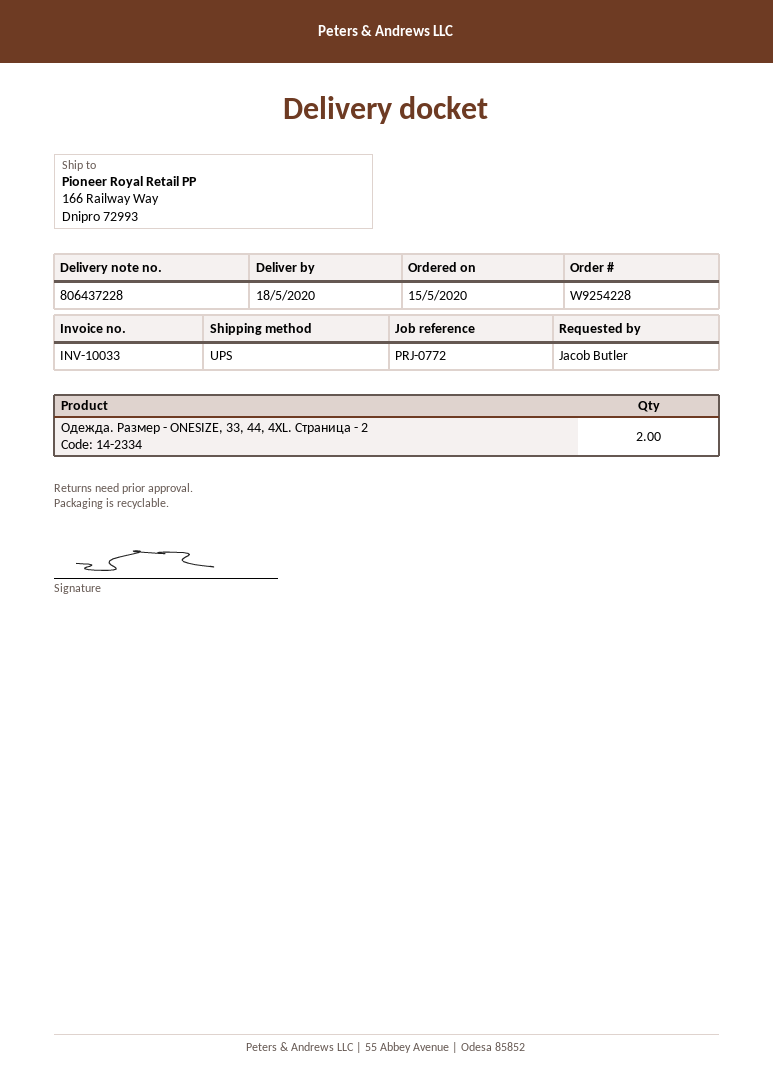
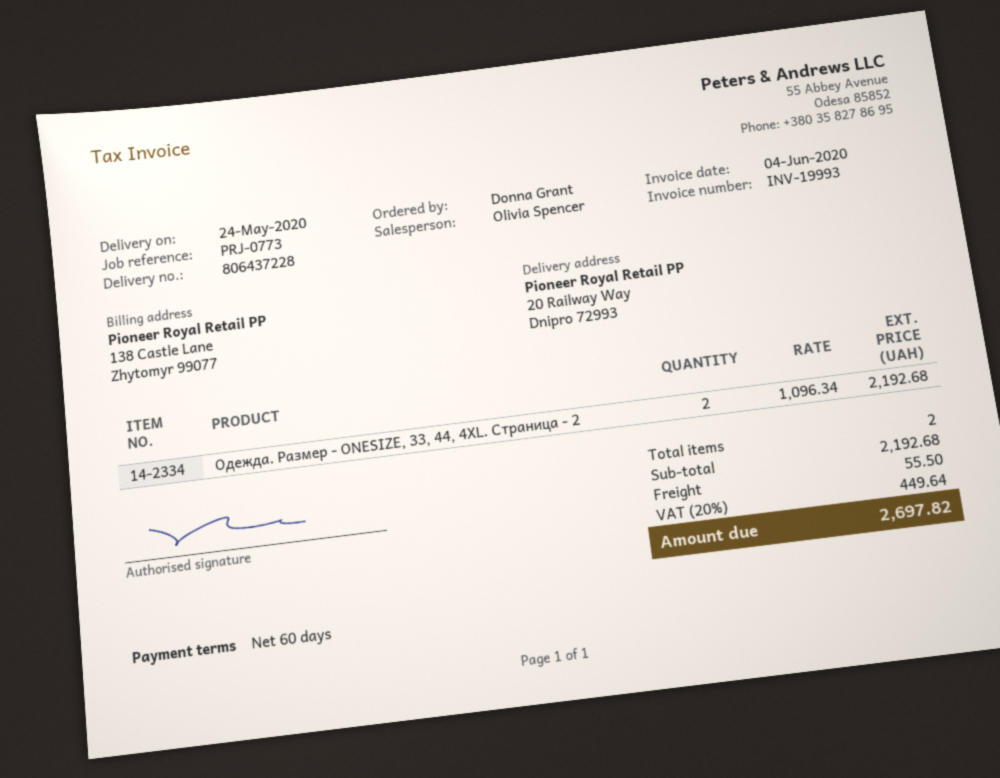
delivery date: 2020-05-18 -> 2020-05-24
invoice number: INV-10033 -> INV-19993
reference: PRJ-0772 -> PRJ-0773
ordered by: Jacob Butler -> Donna Grant
ship to: 166 Railway Way, Dnipro 72993 -> 20 Railway Way, Dnipro 72993

